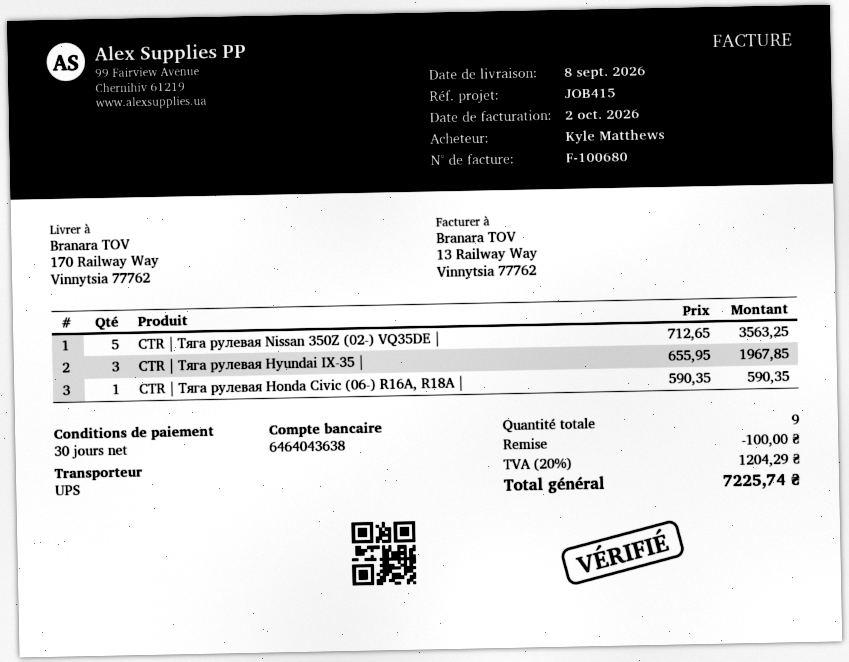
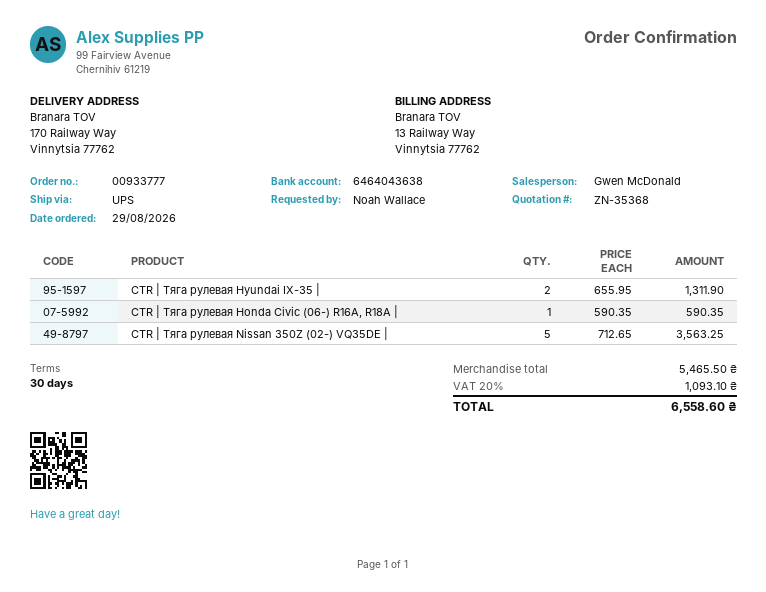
ordered by: Kyle Matthews -> Noah Wallace
CTR | Тяга рулевая Hyundai IX-35 |: 3 x 655.95 = 1967.85 -> 2 x 655.95 = 1311.90
discount: 100.00 -> none
tax: 20% = 1204.29 -> 20% = 1093.10
total: 7225.74 -> 6558.60

